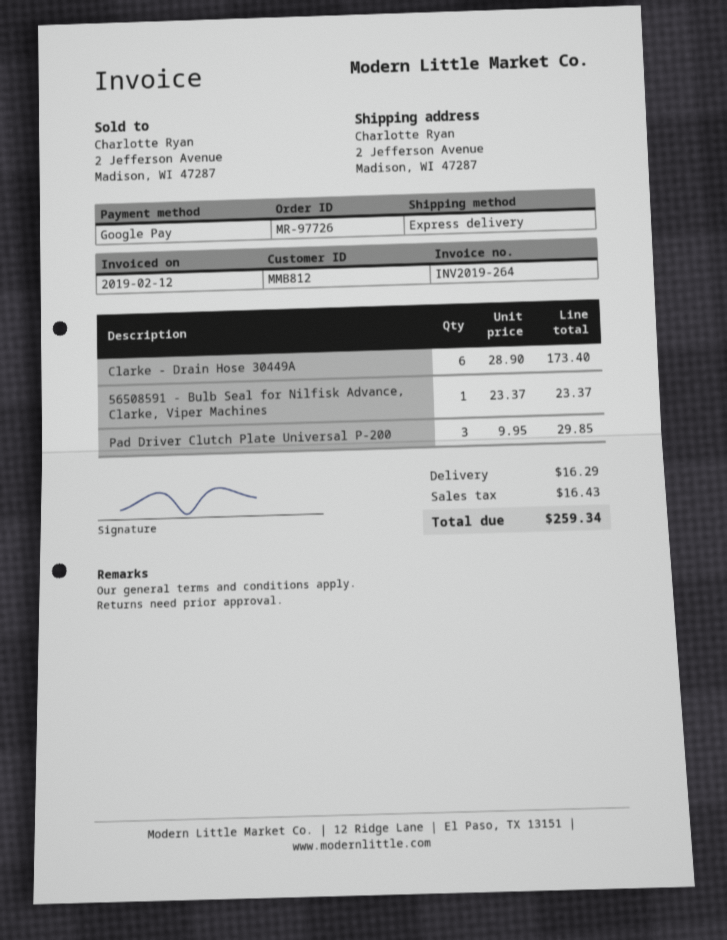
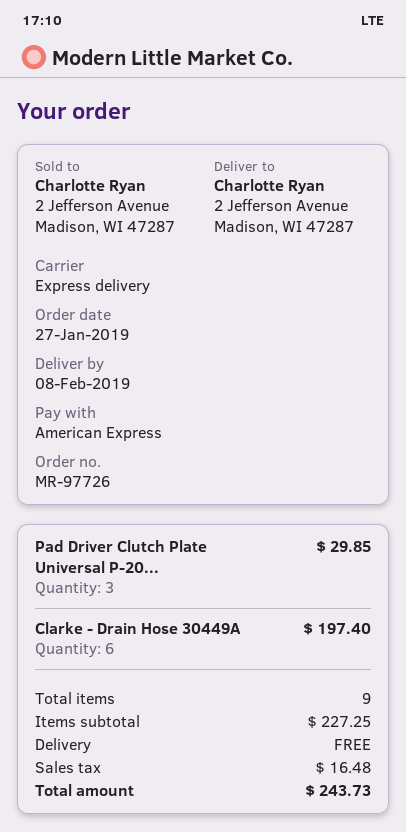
payment method: Google Pay -> American Express
Clarke - Drain Hose 30449A: 6 for 173.40 -> 6 for 197.40
56508591 - Bulb Seal for Nilfisk Advance, Clarke, Viper Machines: 1 for 23.37 -> none
shipping: 16.29 -> 0.00
tax: 16.43 -> 16.48
total: 259.34 -> 243.73

